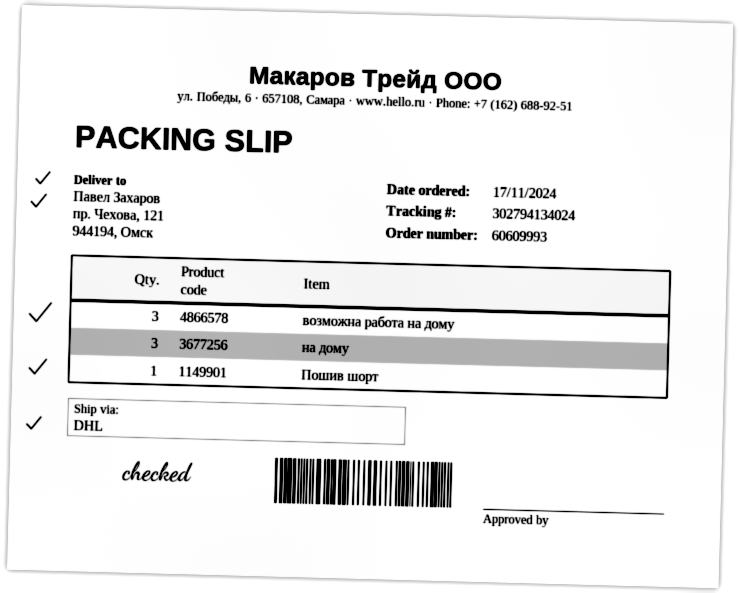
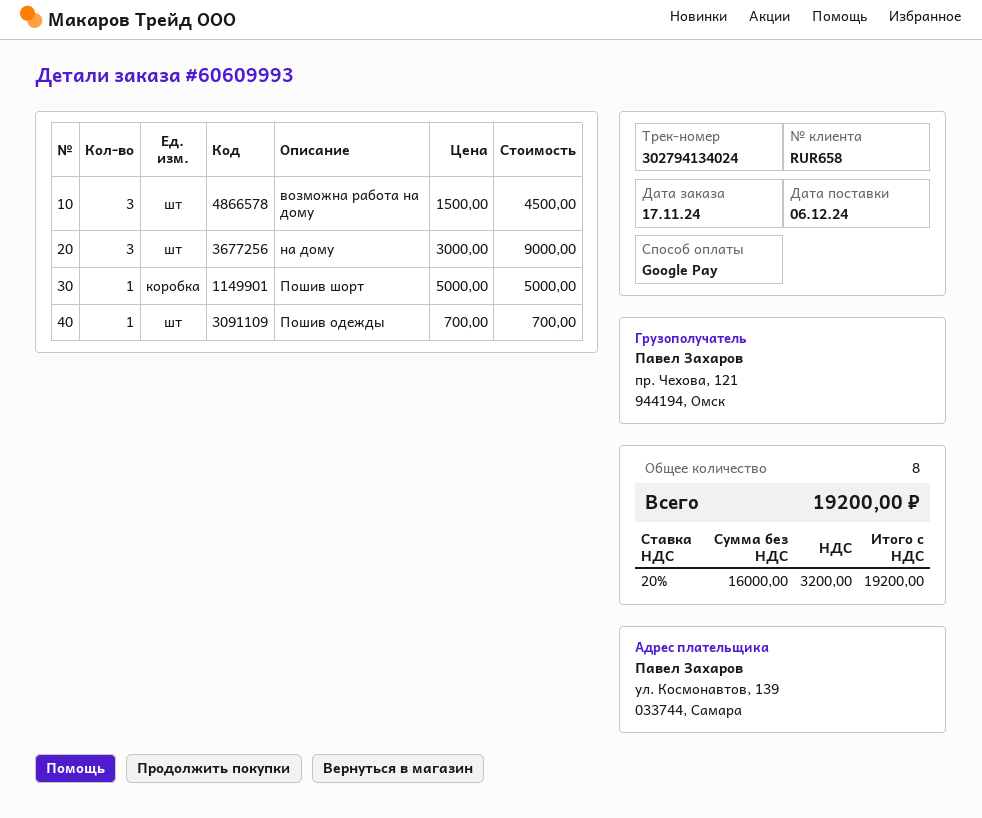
Пошив одежды: none -> 1

